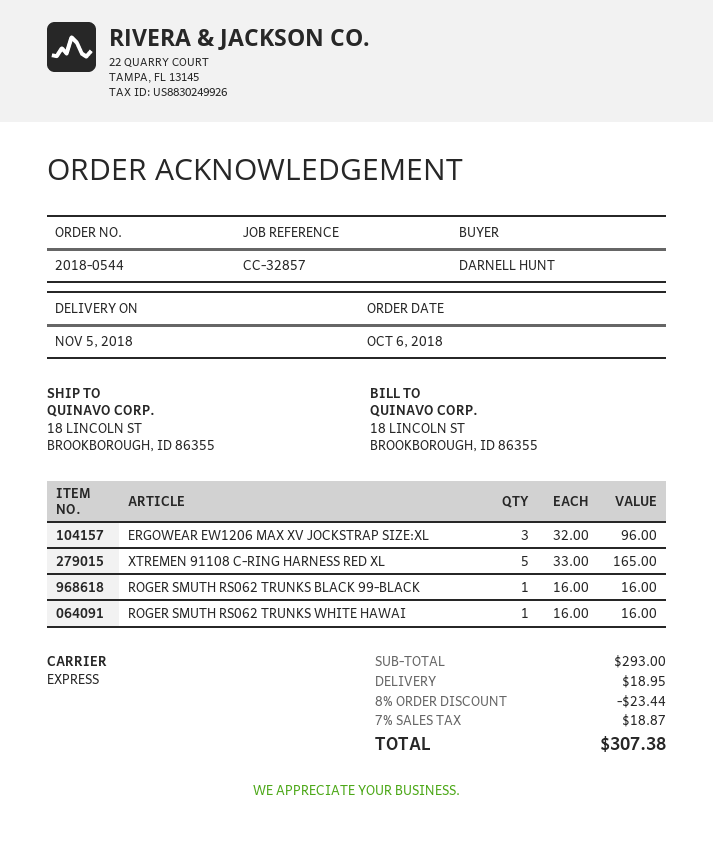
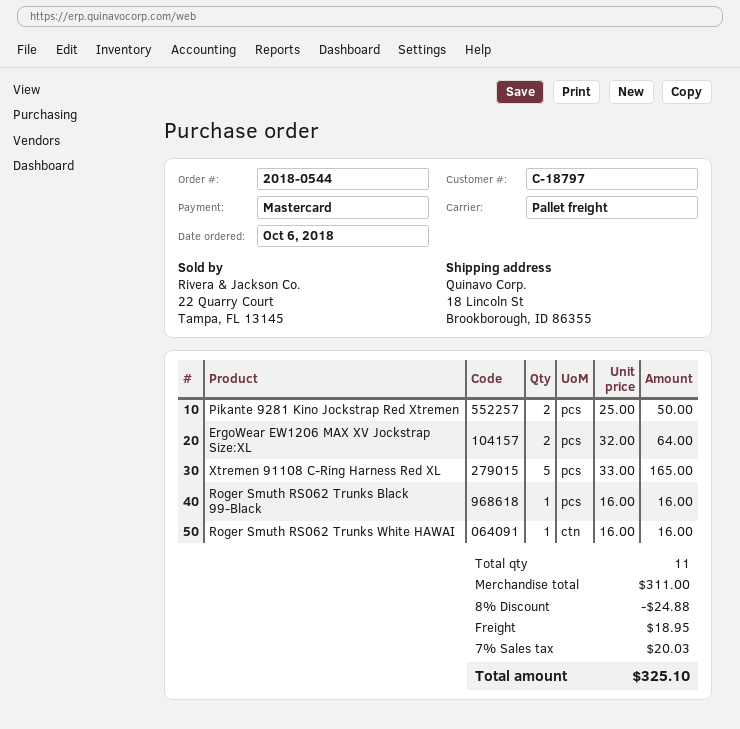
shipping method: express -> pallet freight
ERGOWEAR EW1206 MAX XV JOCKSTRAP SIZE:XL: 3 x 32.00 = 96.00 -> 2 x 32.00 = 64.00
Pikante 9281 Kino Jockstrap Red Xtremen: none -> 2 x 25.00 = 50.00
subtotal: 293.00 -> 311.00
discount: 8% = 23.44 -> 8% = 24.88
tax: 7% = 18.87 -> 7% = 20.03
total: 307.38 -> 325.10

